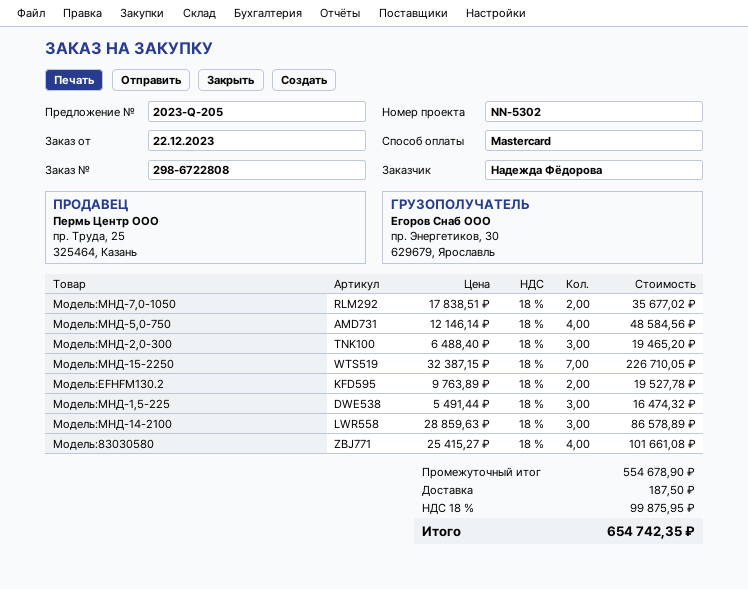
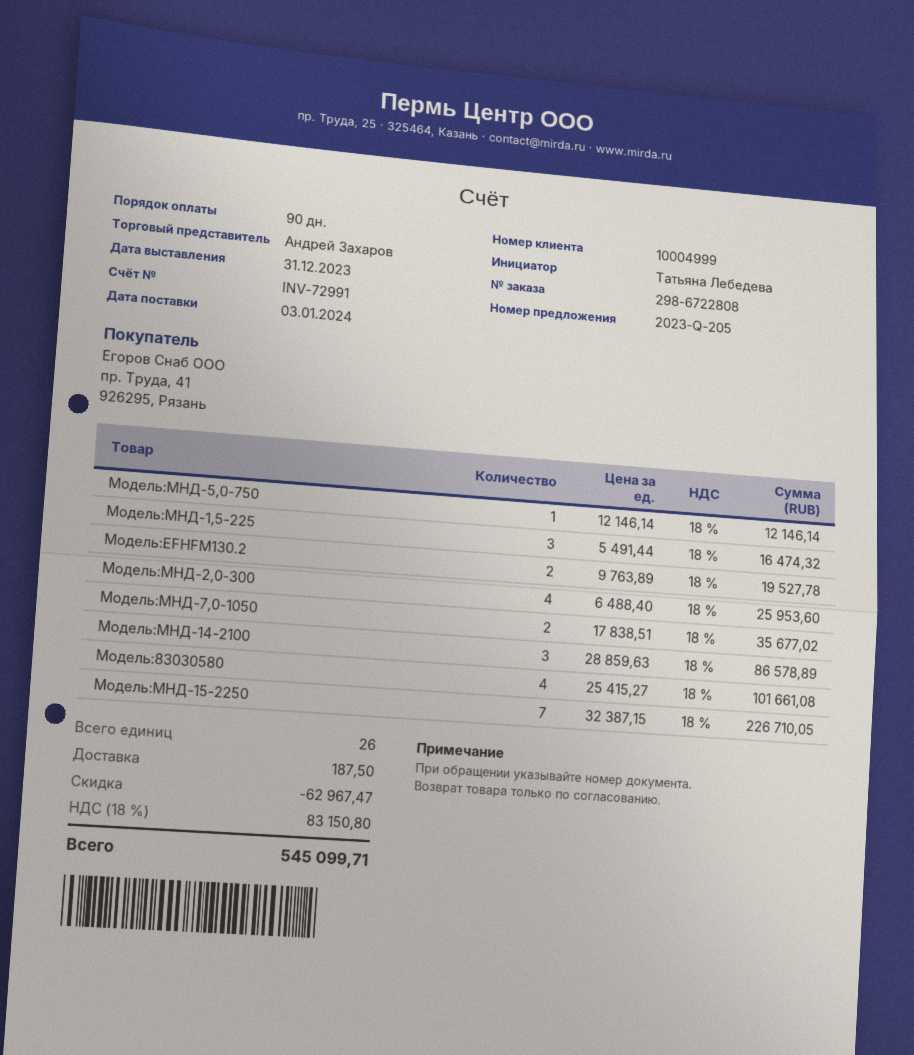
ordered by: Надежда Фёдорова -> Татьяна Лебедева
Модель:МНД-5,0-750: 4 x 12146.14 = 48584.56 -> 1 x 12146.14 = 12146.14
Модель:МНД-2,0-300: 3 x 6488.40 = 19465.20 -> 4 x 6488.40 = 25953.60
discount: none -> 62967.47
tax: 18% = 99875.95 -> 18% = 83150.80
total: 654742.35 -> 545099.71

